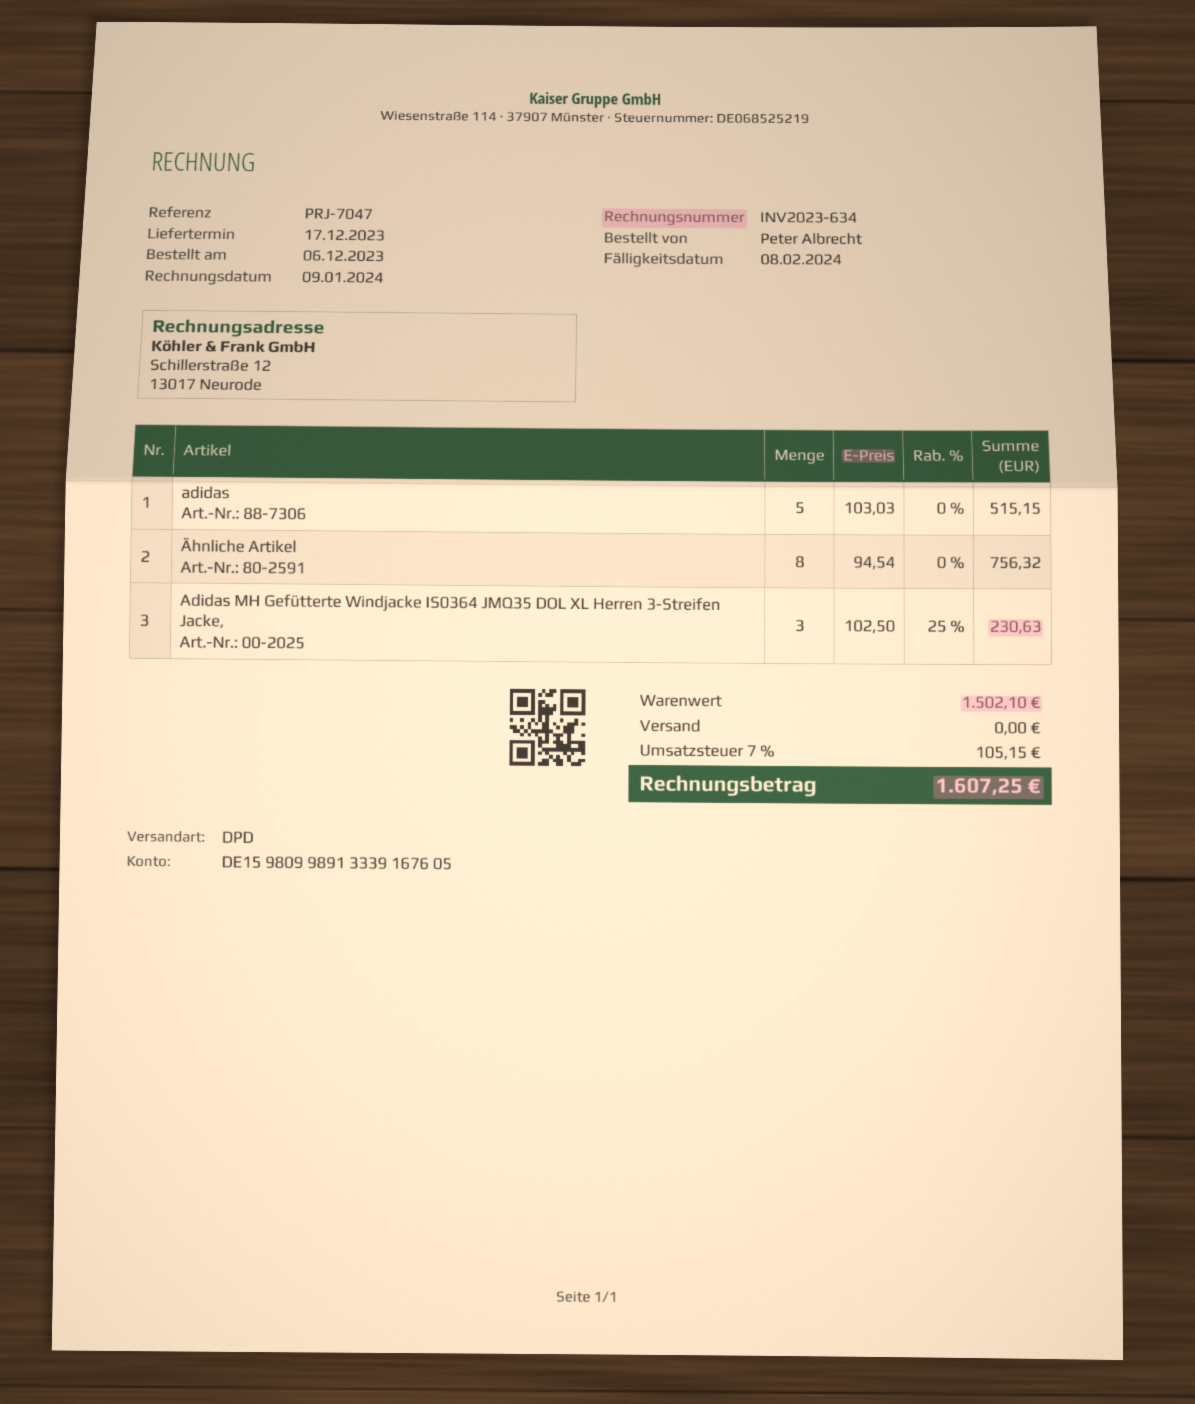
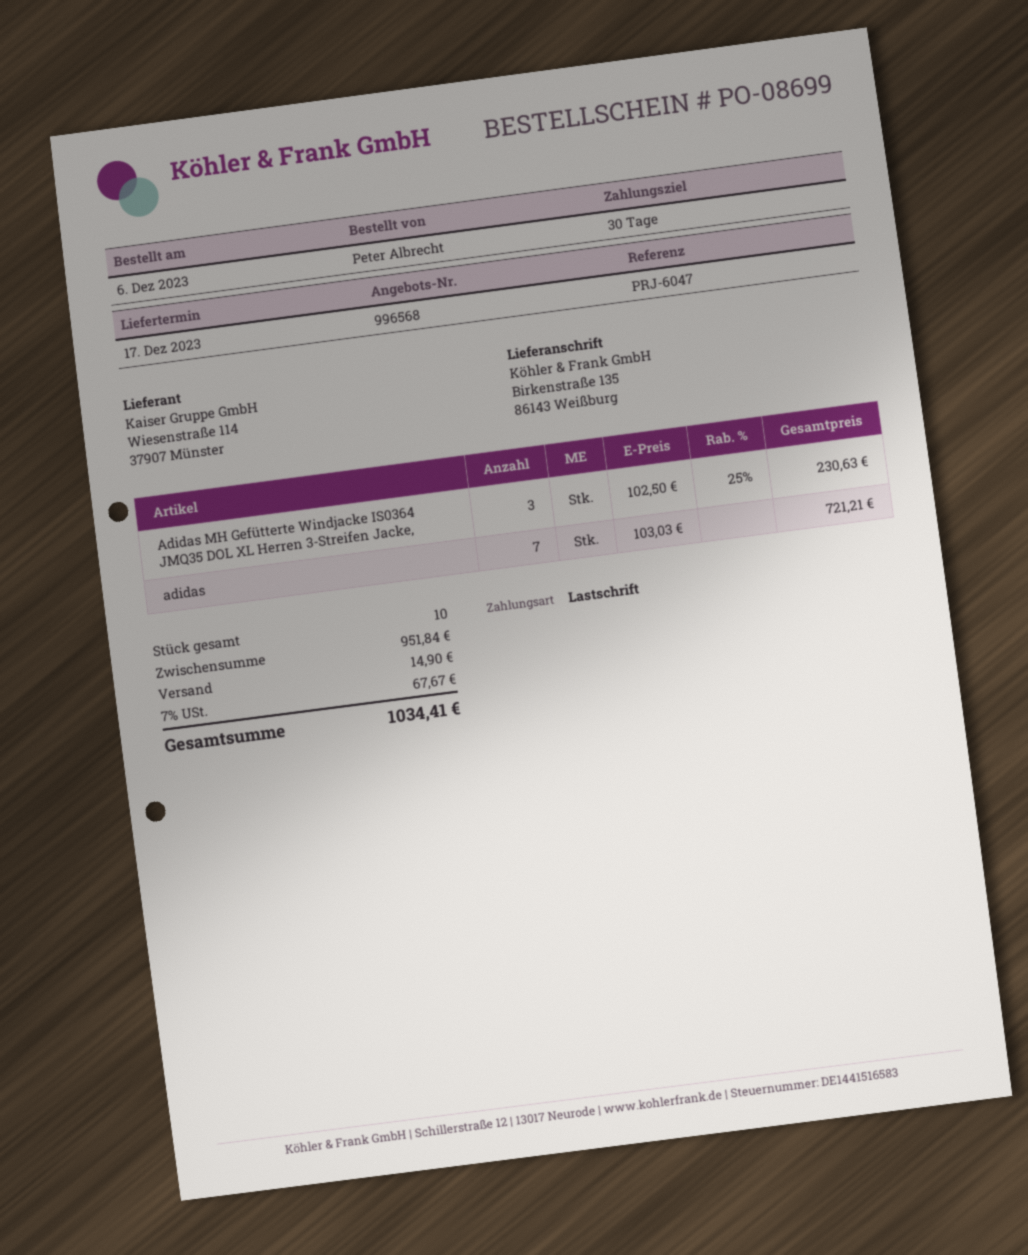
reference: PRJ-7047 -> PRJ-6047
adidas: 5 x 103.03 = 515.15 -> 7 x 103.03 = 721.21
Ähnliche Artikel: 8 x 94.54 = 756.32 -> none
subtotal: 1502.10 -> 951.84
shipping: 0.00 -> 14.90
tax: 7% = 105.15 -> 7% = 67.67
total: 1607.25 -> 1034.41

